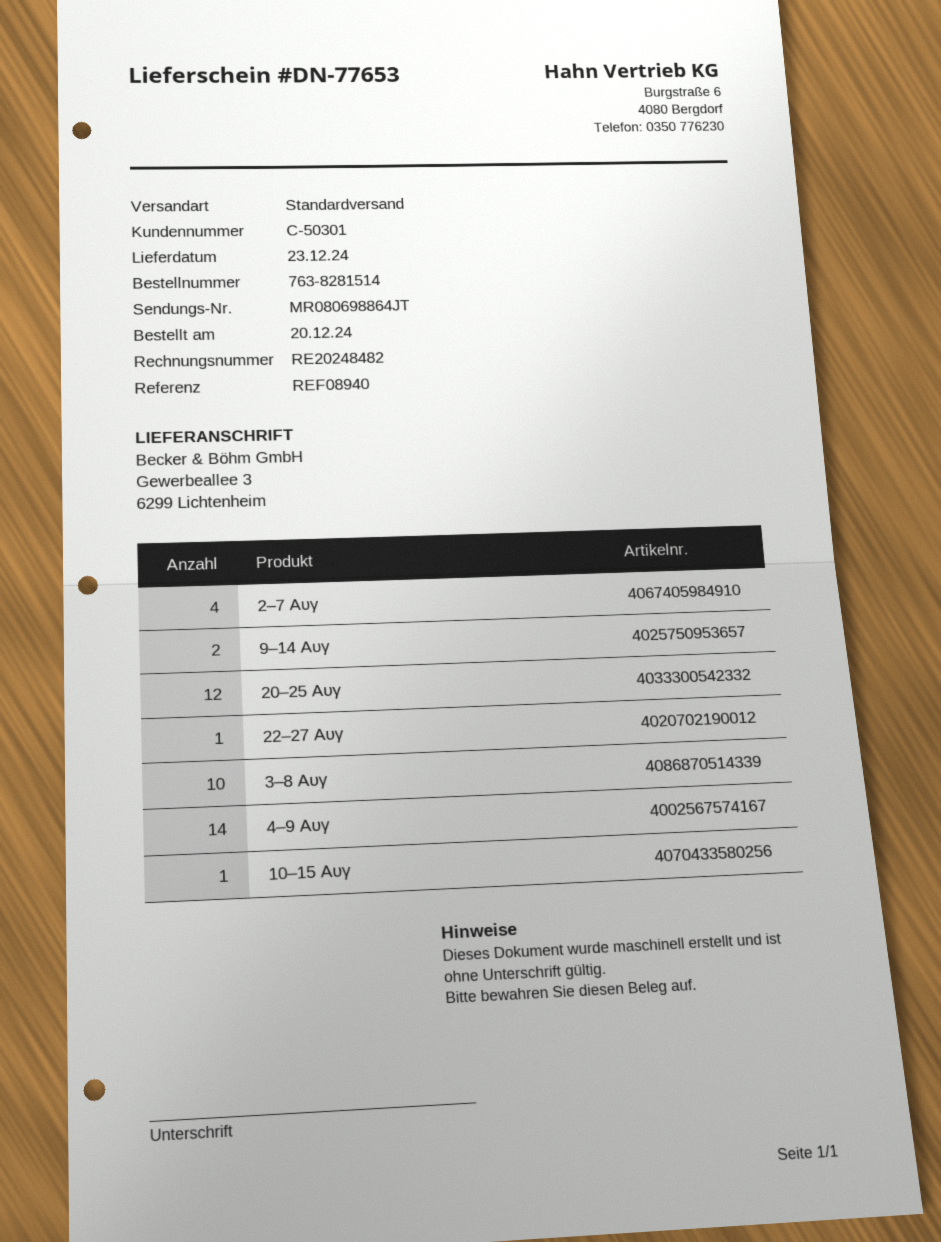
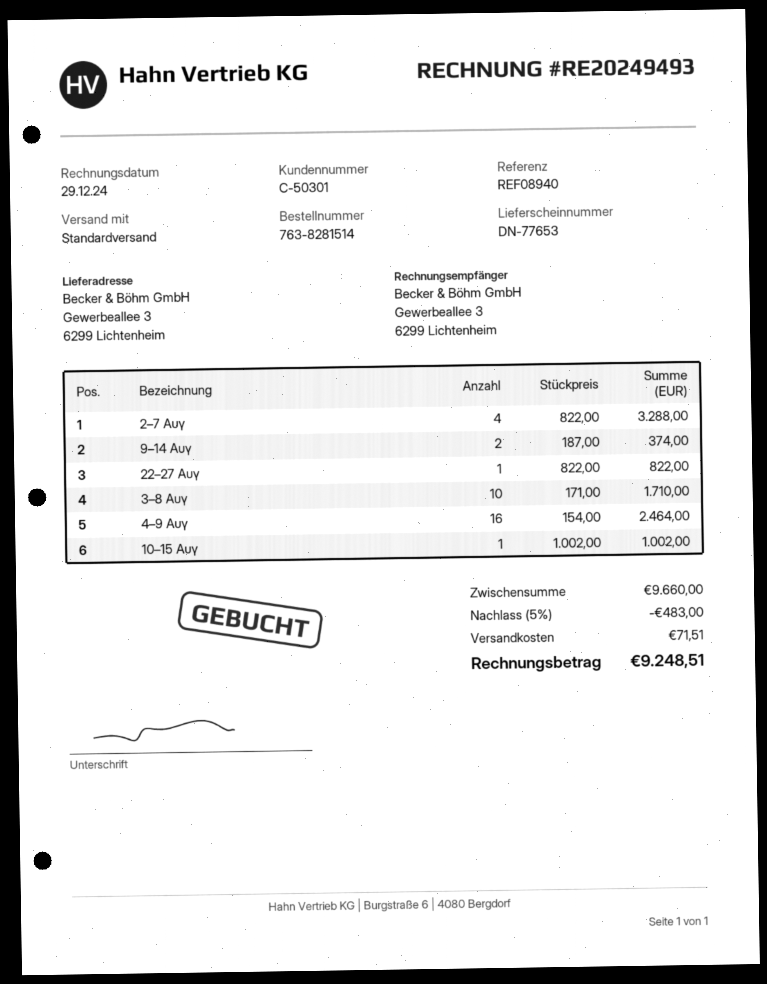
invoice number: RE20248482 -> RE20249493
20–25 Αυγ: 12 -> none
4–9 Αυγ: 14 -> 16

